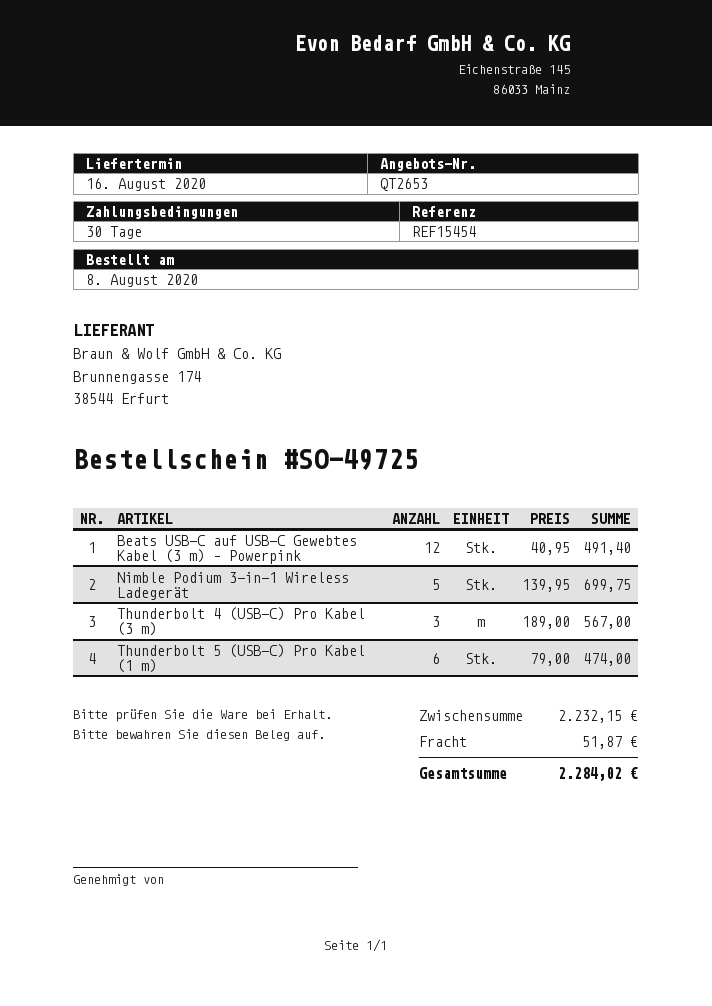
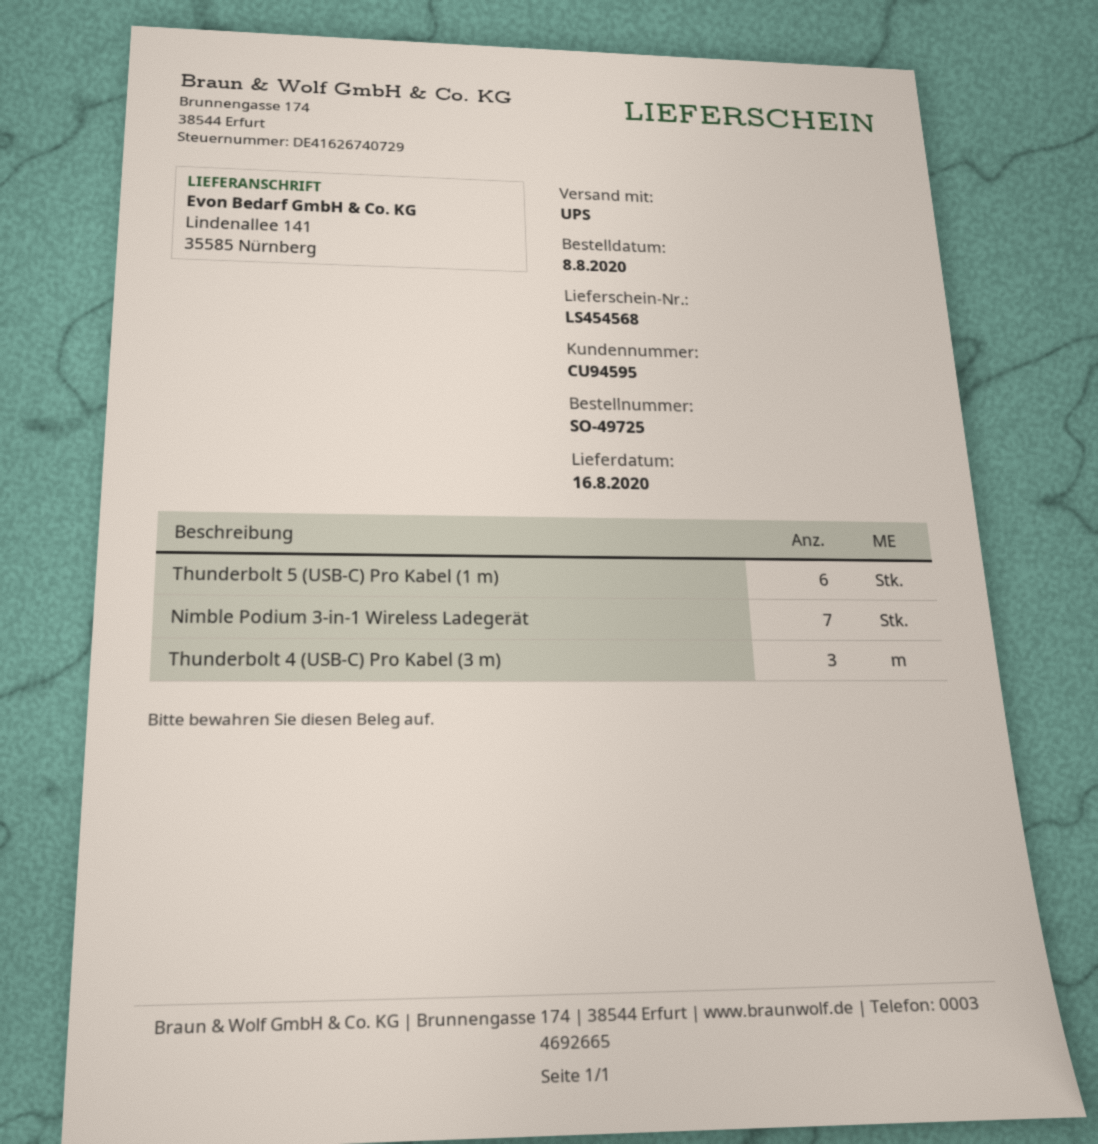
Beats USB‑C auf USB‑C Gewebtes Kabel (3 m) – Powerpink: 12 -> none
Nimble Podium 3-in-1 Wireless Ladegerät: 5 -> 7

